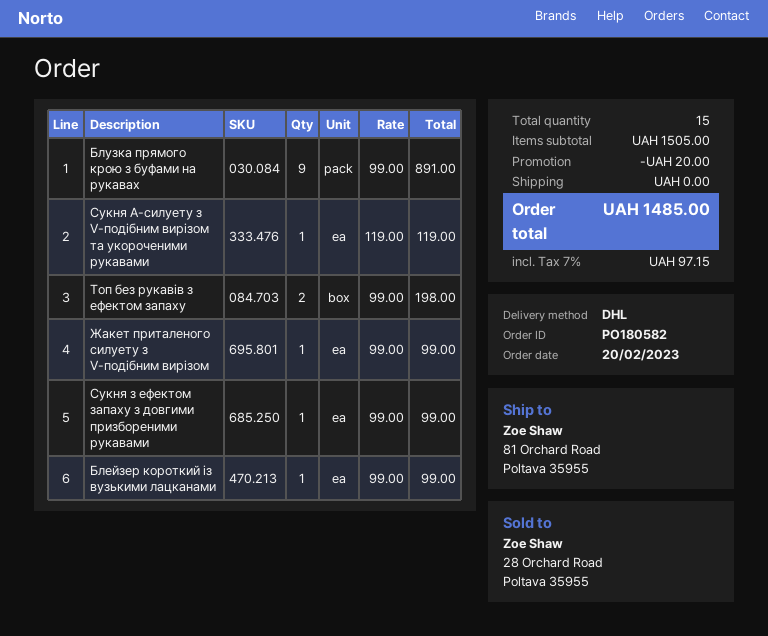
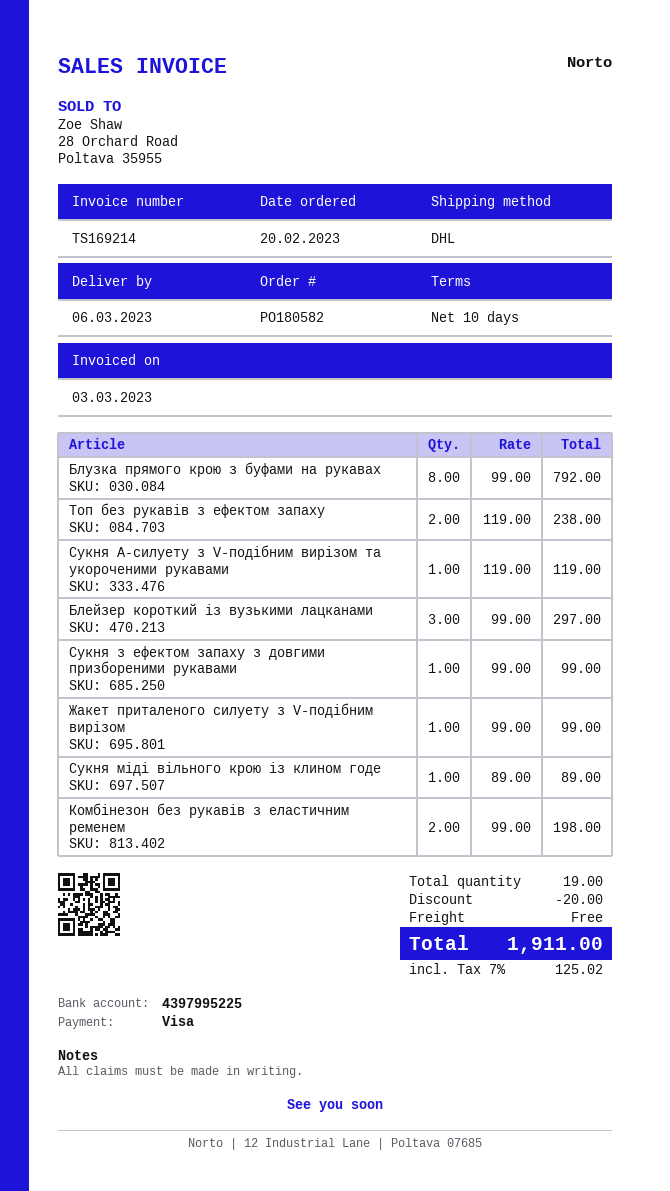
Блузка прямого крою з буфами на рукавах: 9 x 99.00 = 891.00 -> 8 x 99.00 = 792.00
Топ без рукавів з ефектом запаху: 2 x 99.00 = 198.00 -> 2 x 119.00 = 238.00
Блейзер короткий із вузькими лацканами: 1 x 99.00 = 99.00 -> 3 x 99.00 = 297.00
Сукня міді вільного крою із клином годе: none -> 1 x 89.00 = 89.00
Комбінезон без рукавів з еластичним ременем: none -> 2 x 99.00 = 198.00
total quantity: 15 -> 19
tax: 7% = 97.15 -> 7% = 125.02
total: 1485.00 -> 1911.00

